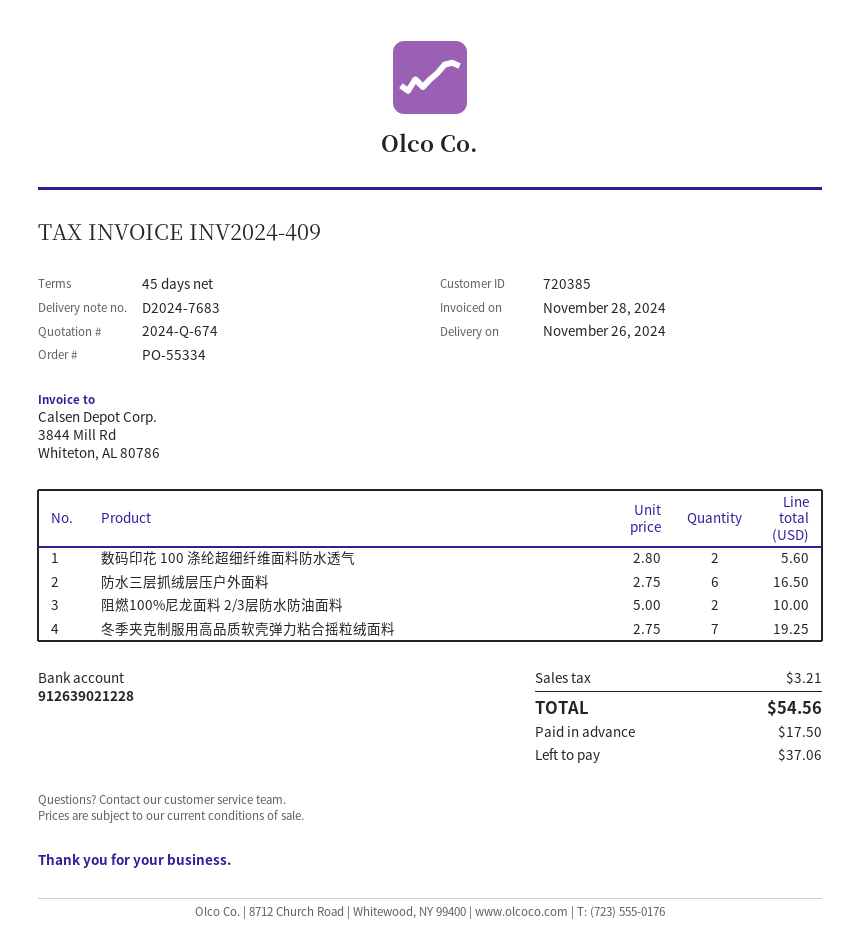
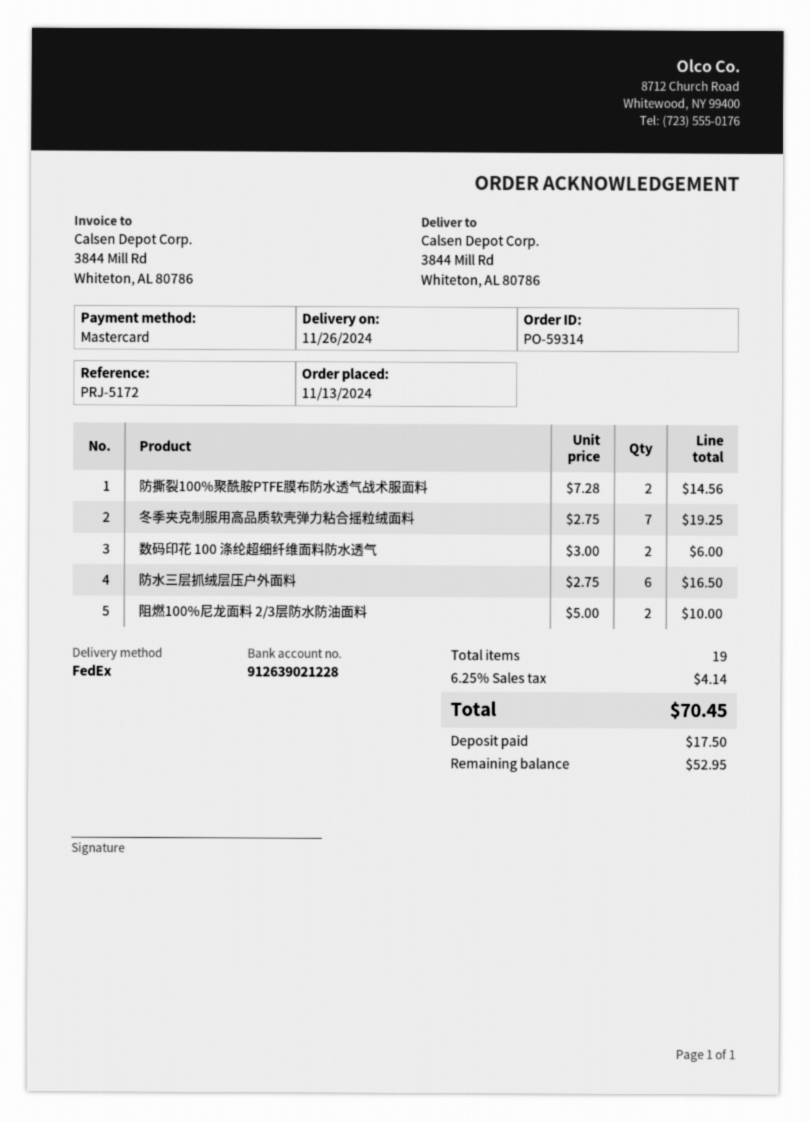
order number: PO-55334 -> PO-59314
数码印花 100 涤纶超细纤维面料防水透气: 2 x 2.80 = 5.60 -> 2 x 3.00 = 6.00
防撕裂100%聚酰胺PTFE膜布防水透气战术服面料: none -> 2 x 7.28 = 14.56
tax: 3.21 -> 4.14
total: 54.56 -> 70.45
balance: 37.06 -> 52.95

